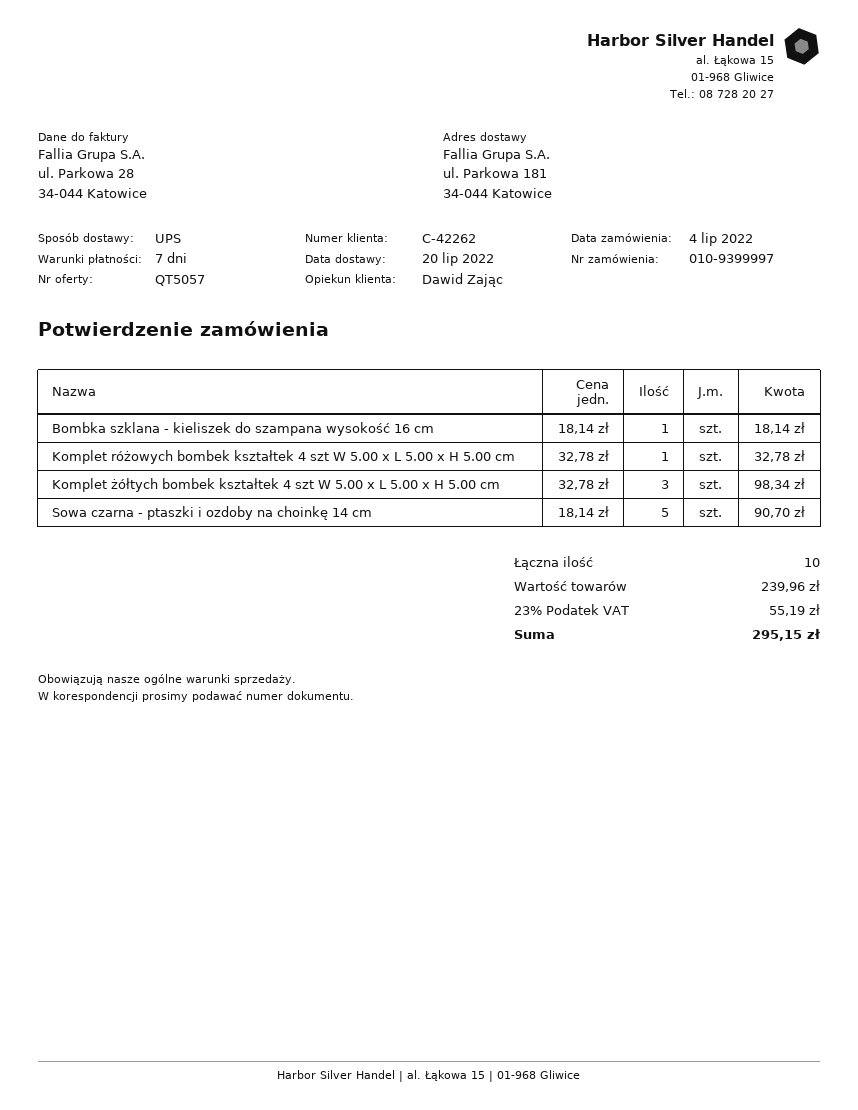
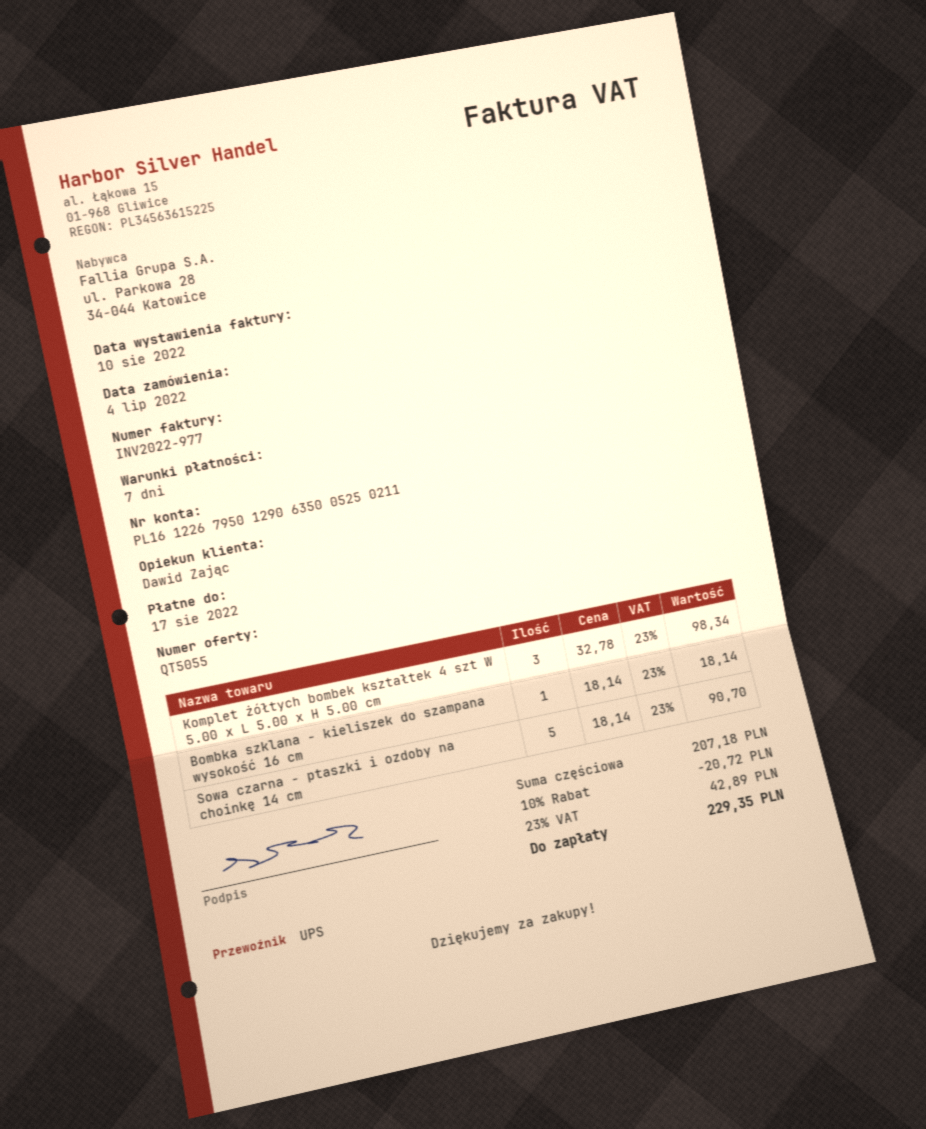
quote number: QT5057 -> QT5055
Komplet różowych bombek kształtek 4 szt W 5.00 x L 5.00 x H 5.00 cm: 1 x 32.78 = 32.78 -> none
subtotal: 239.96 -> 207.18
discount: none -> 10% = 20.72
tax: 23% = 55.19 -> 23% = 42.89
total: 295.15 -> 229.35

